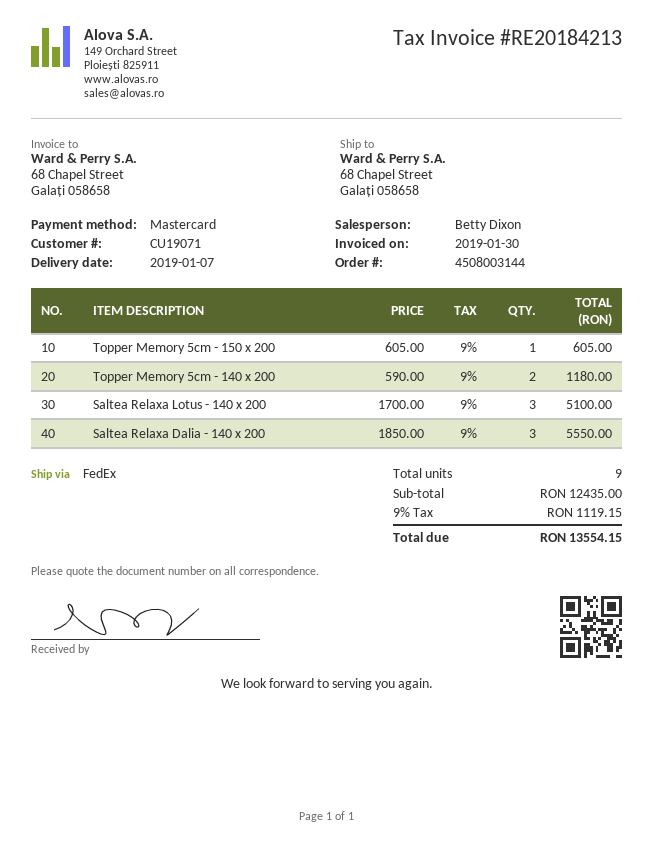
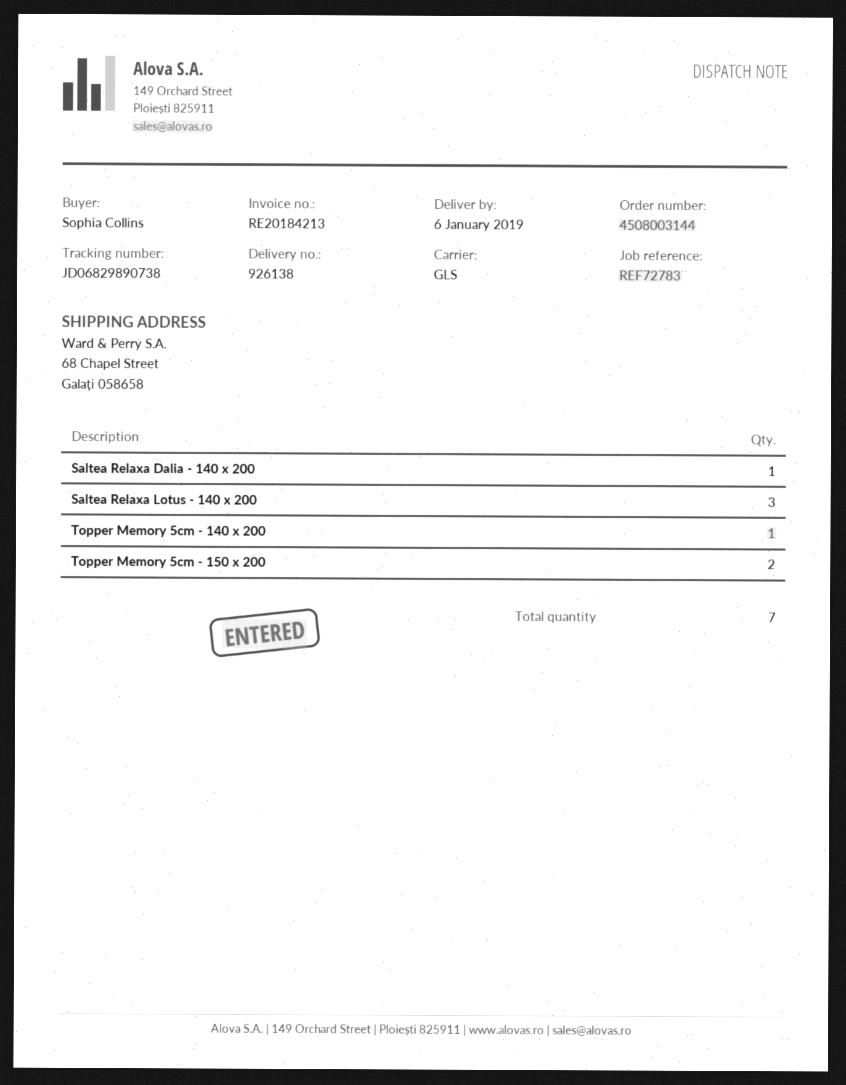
delivery date: 2019-01-07 -> 2019-01-06
shipping method: FedEx -> GLS
Topper Memory 5cm - 150 x 200: 1 -> 2
Topper Memory 5cm - 140 x 200: 2 -> 1
Saltea Relaxa Dalia - 140 x 200: 3 -> 1
total quantity: 9 -> 7

